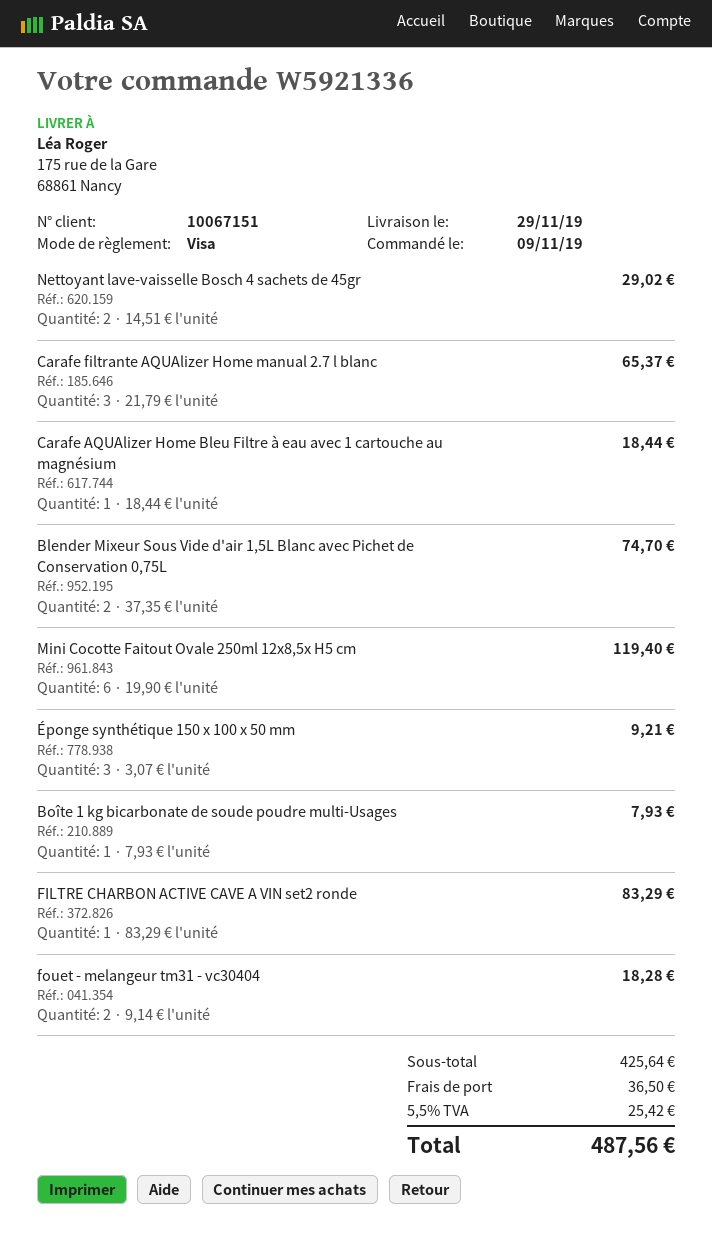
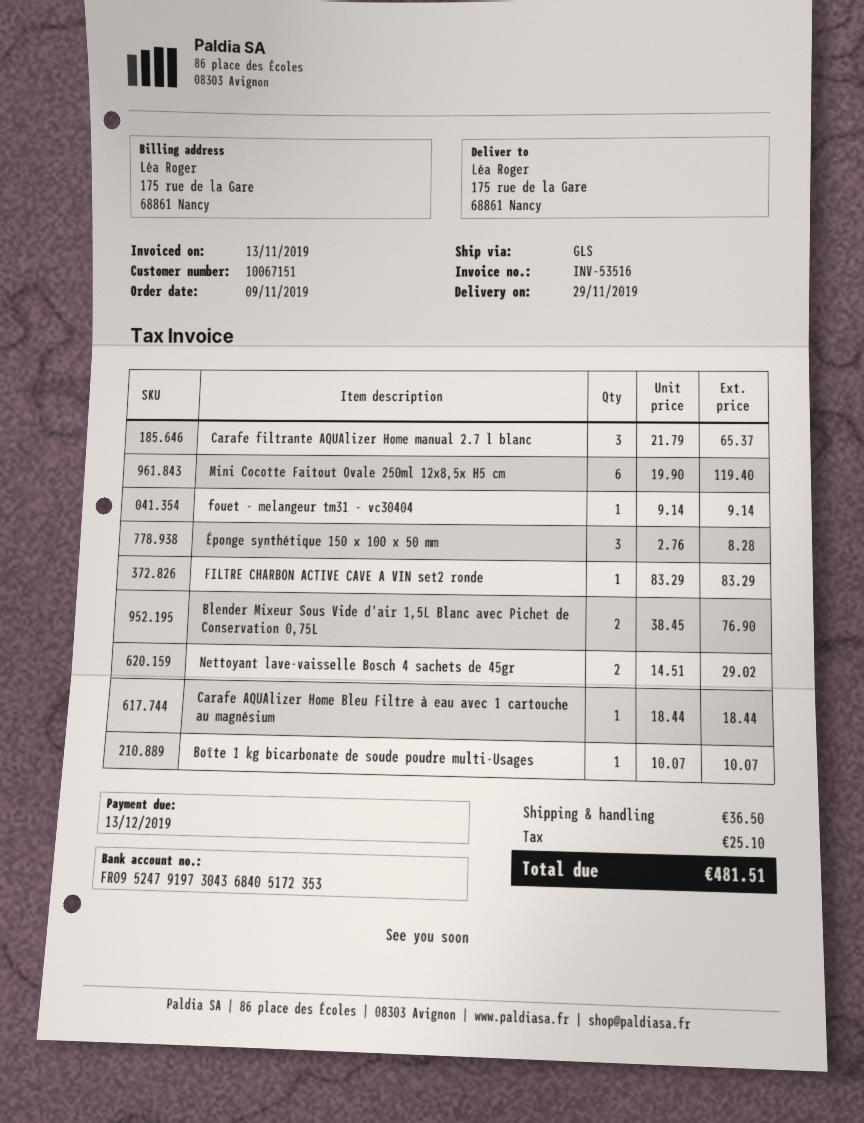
Blender Mixeur Sous Vide d'air 1,5L Blanc avec Pichet de Conservation 0,75L: 2 x 37.35 = 74.70 -> 2 x 38.45 = 76.90
Éponge synthétique 150 x 100 x 50 mm: 3 x 3.07 = 9.21 -> 3 x 2.76 = 8.28
Boîte 1 kg bicarbonate de soude poudre multi-Usages: 1 x 7.93 = 7.93 -> 1 x 10.07 = 10.07
fouet - melangeur tm31 - vc30404: 2 x 9.14 = 18.28 -> 1 x 9.14 = 9.14
tax: 25.42 -> 25.10
total: 487.56 -> 481.51

